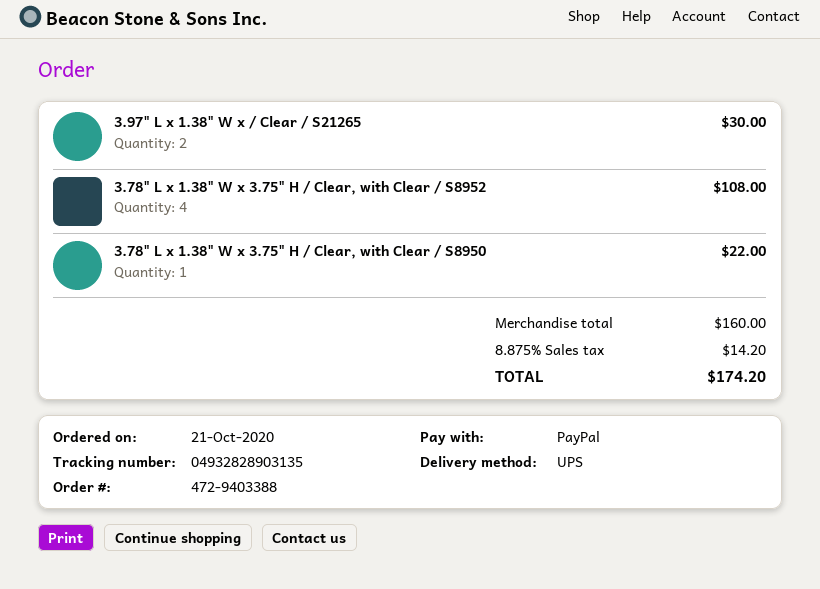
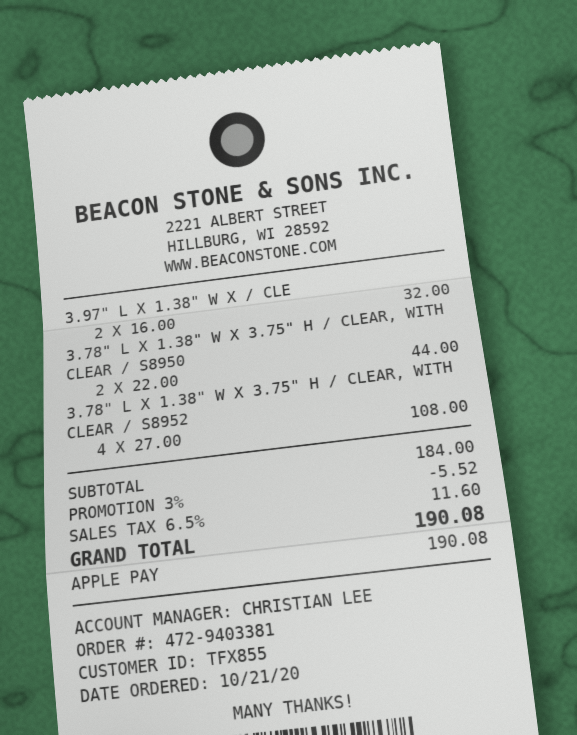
order number: 472-9403388 -> 472-9403381
payment method: PayPal -> Apple Pay
3.97" L x 1.38" W x / Clear / S21265: 2 for 30.00 -> 2 for 32.00
3.78" L x 1.38" W x 3.75" H / Clear, with Clear / S8950: 1 for 22.00 -> 2 for 44.00
subtotal: 160.00 -> 184.00
discount: none -> 3% = 5.52
tax: 8.875% = 14.20 -> 6.5% = 11.60
total: 174.20 -> 190.08

